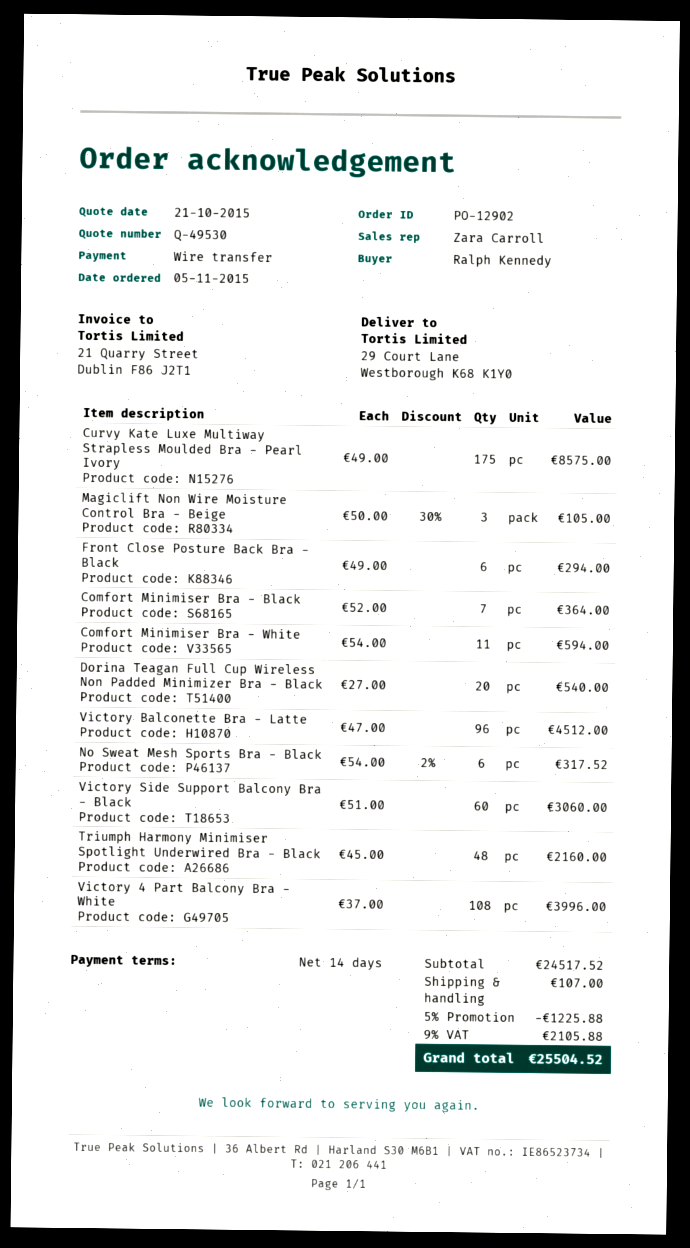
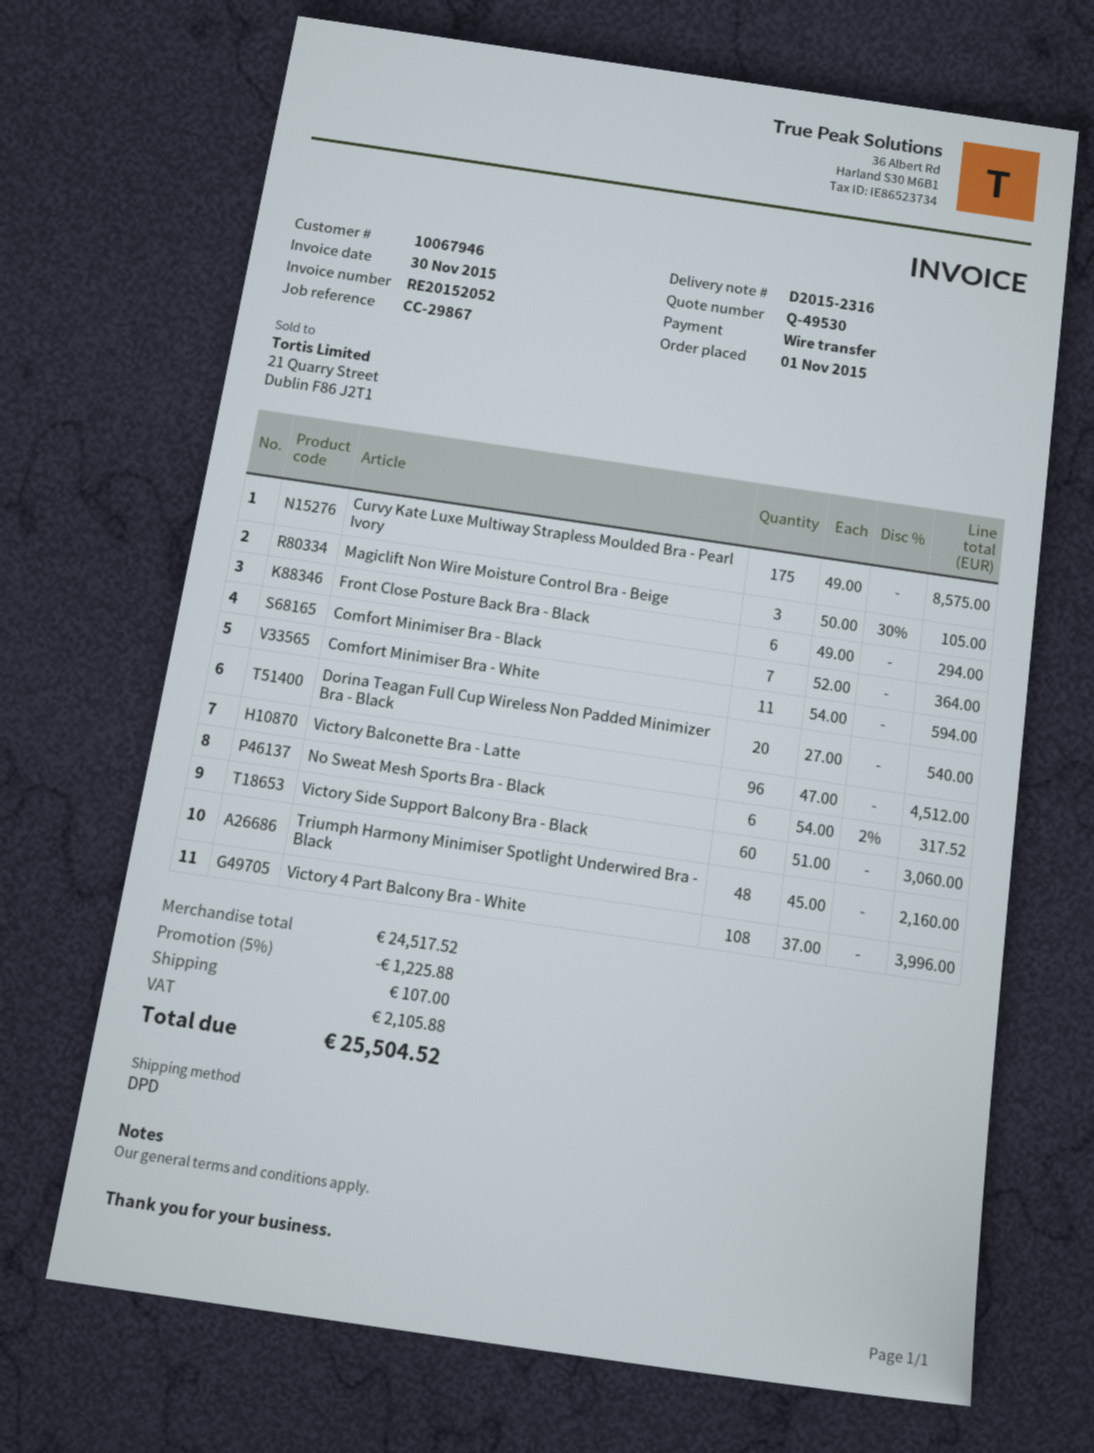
order date: 2015-11-05 -> 2015-11-01

